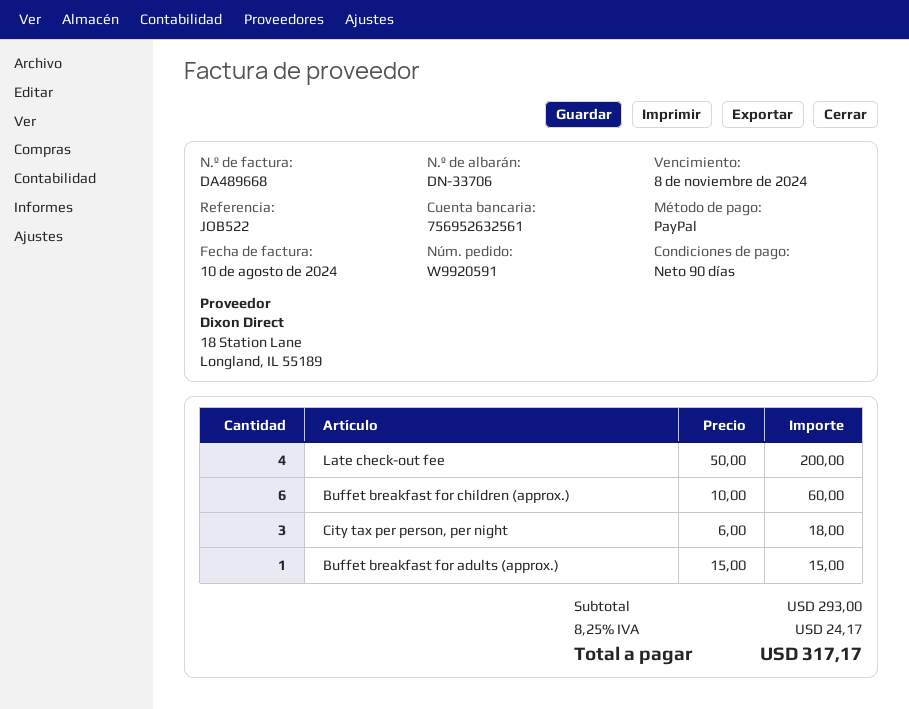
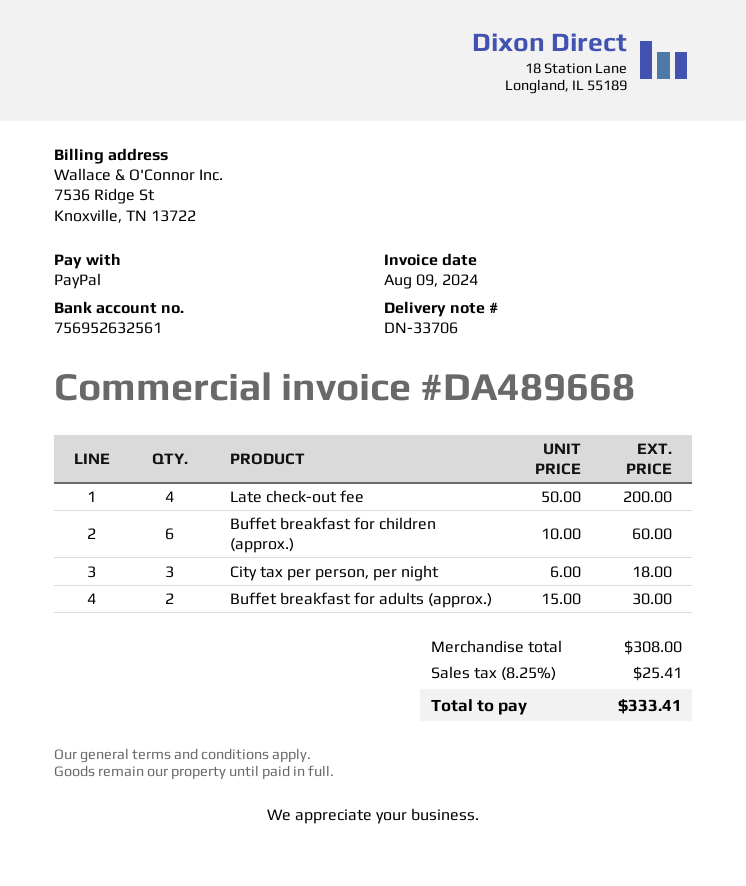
invoice date: 2024-08-10 -> 2024-08-09
Buffet breakfast for adults (approx.): 1 x 15.00 = 15.00 -> 2 x 15.00 = 30.00
subtotal: 293.00 -> 308.00
tax: 8.25% = 24.17 -> 8.25% = 25.41
total: 317.17 -> 333.41

